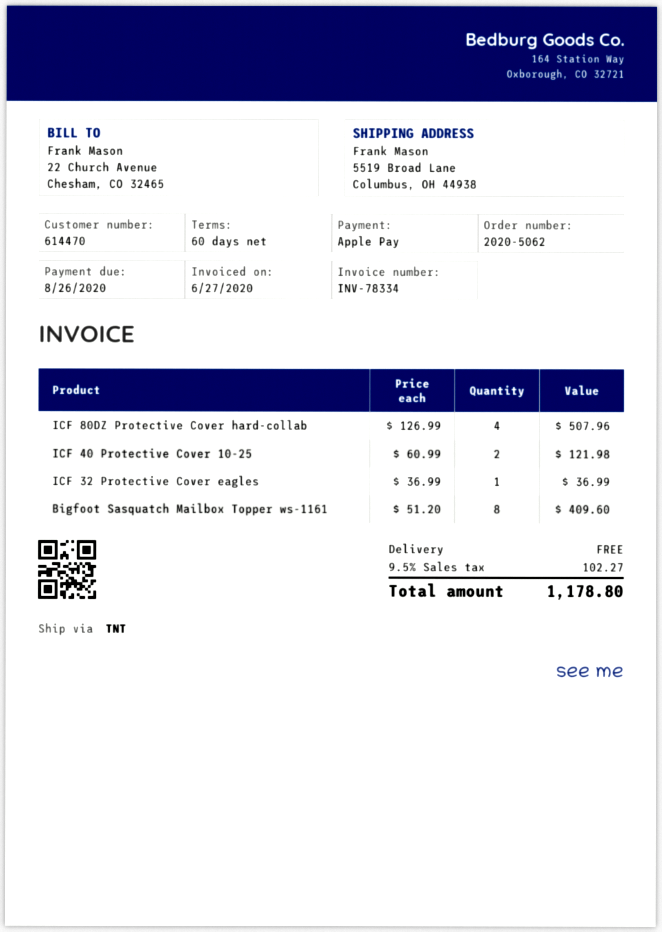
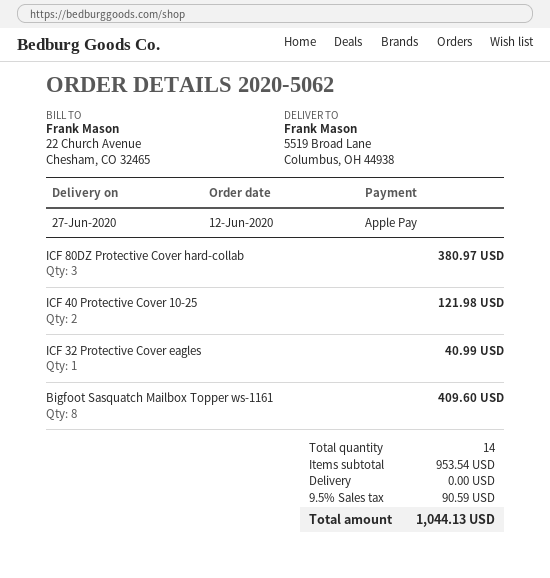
ICF 80DZ Protective Cover hard-collab: 4 for 507.96 -> 3 for 380.97
ICF 32 Protective Cover eagles: 1 for 36.99 -> 1 for 40.99
tax: 9.5% = 102.27 -> 9.5% = 90.59
total: 1178.80 -> 1044.13

